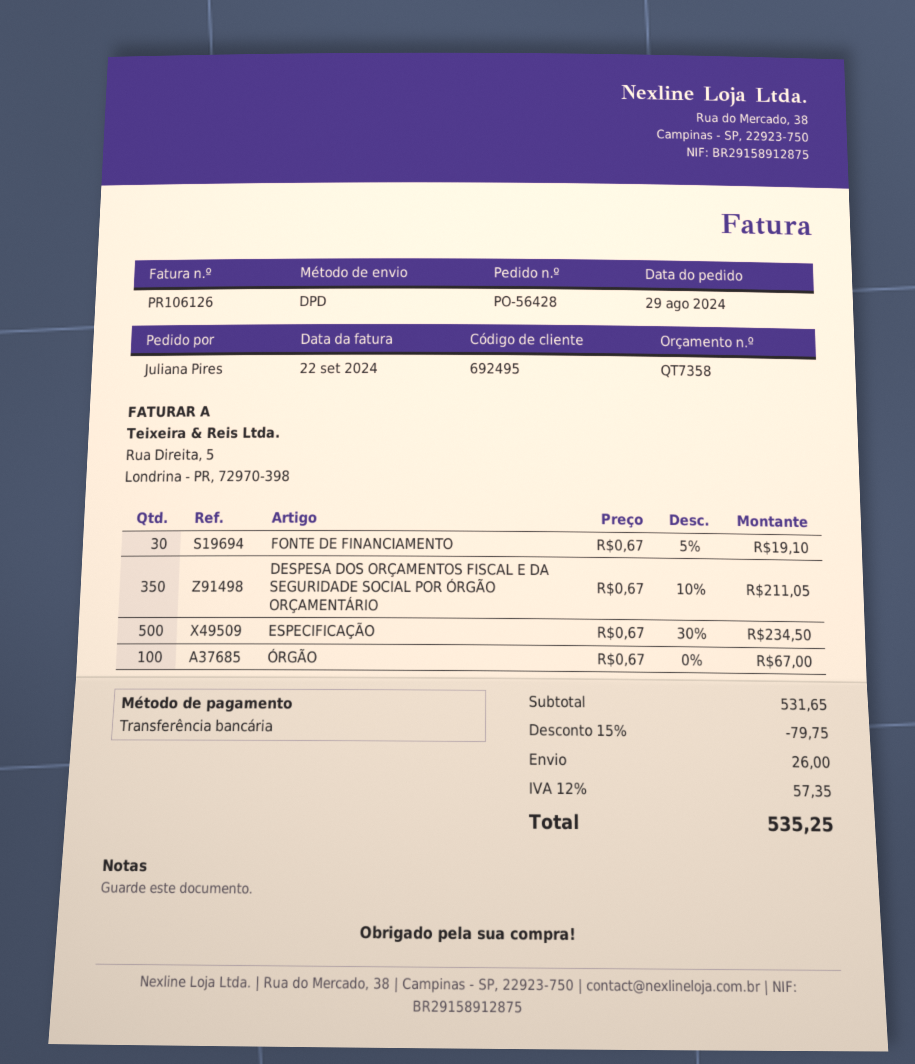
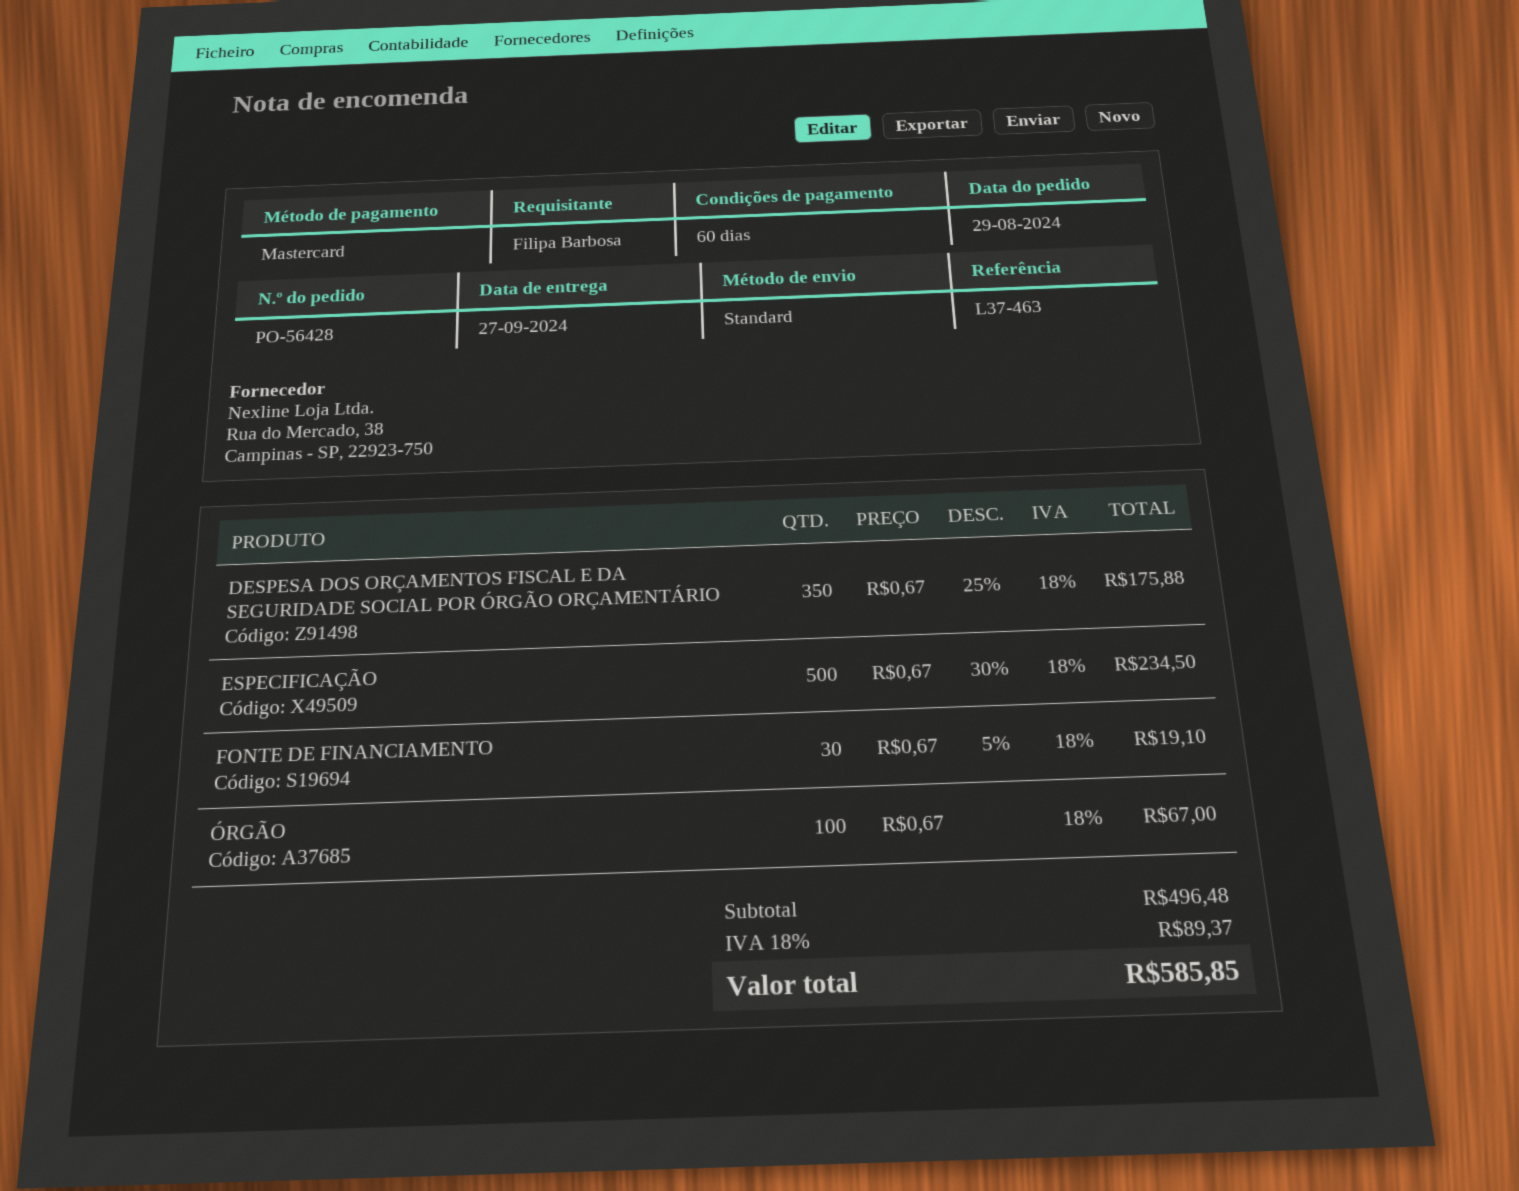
ordered by: Juliana Pires -> Filipa Barbosa
payment method: bank transfer -> Mastercard
shipping method: DPD -> standard
DESPESA DOS ORÇAMENTOS FISCAL E DA SEGURIDADE SOCIAL POR ÓRGÃO ORÇAMENTÁRIO: 350 x 0.67 - 10% = 211.05 -> 350 x 0.67 - 25% = 175.88
subtotal: 531.65 -> 496.48
discount: 15% = 79.75 -> none
shipping: 26.00 -> none
tax: 12% = 57.35 -> 18% = 89.37
total: 535.25 -> 585.85

